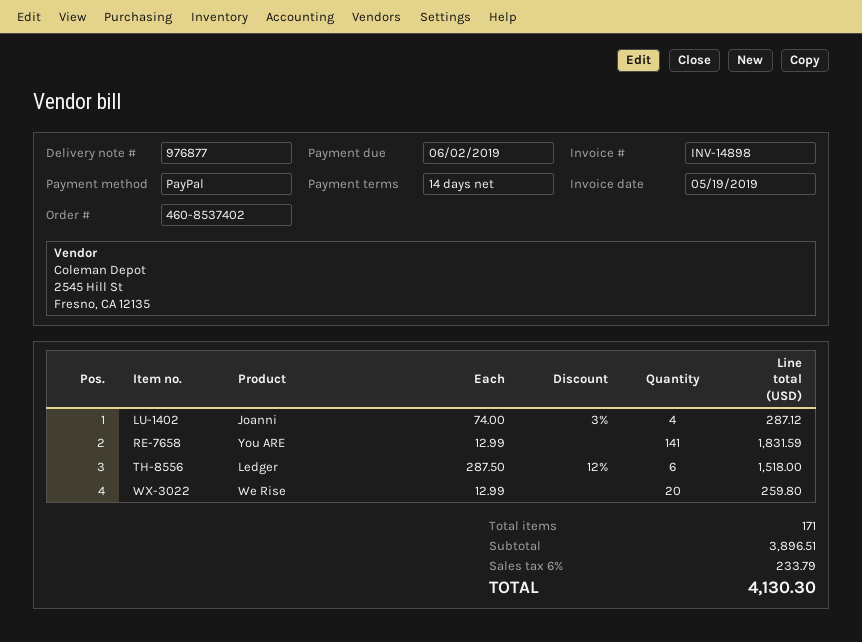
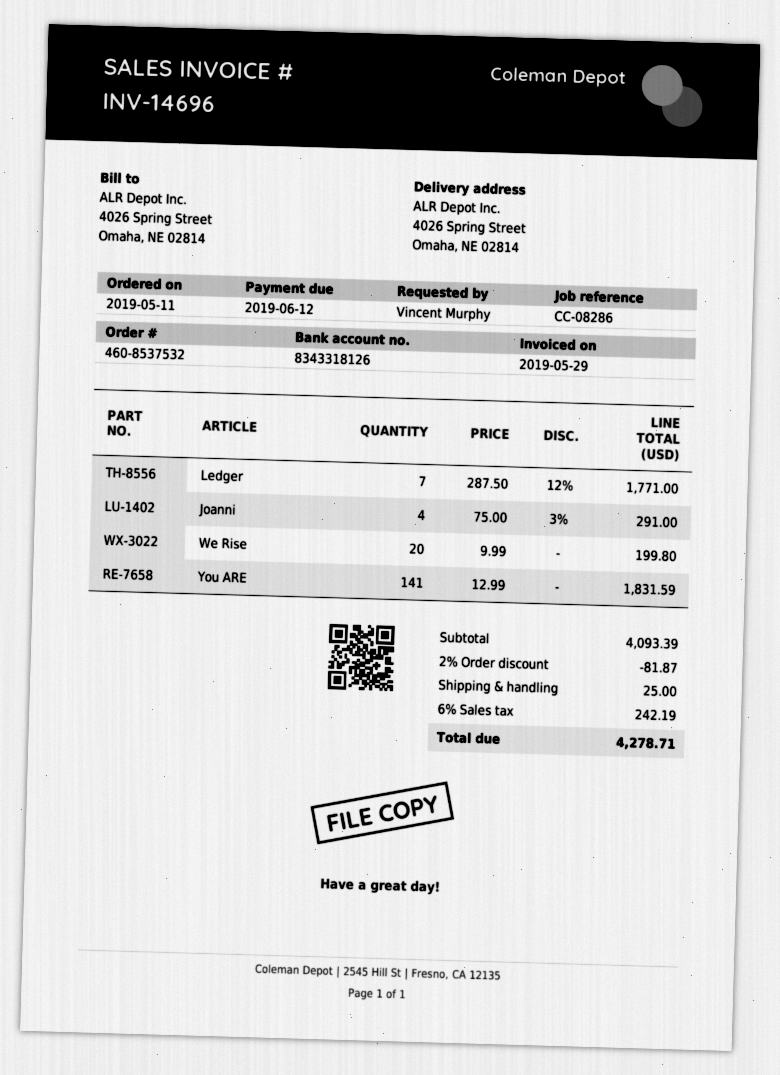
order number: 460-8537402 -> 460-8537532
invoice number: INV-14898 -> INV-14696
invoice date: 2019-05-19 -> 2019-05-29
due date: 2019-06-02 -> 2019-06-12
Joanni: 4 x 74.00 - 3% = 287.12 -> 4 x 75.00 - 3% = 291.00
Ledger: 6 x 287.50 - 12% = 1518.00 -> 7 x 287.50 - 12% = 1771.00
We Rise: 20 x 12.99 = 259.80 -> 20 x 9.99 = 199.80
subtotal: 3896.51 -> 4093.39
discount: none -> 2% = 81.87
shipping: none -> 25.00
tax: 6% = 233.79 -> 6% = 242.19
total: 4130.30 -> 4278.71

